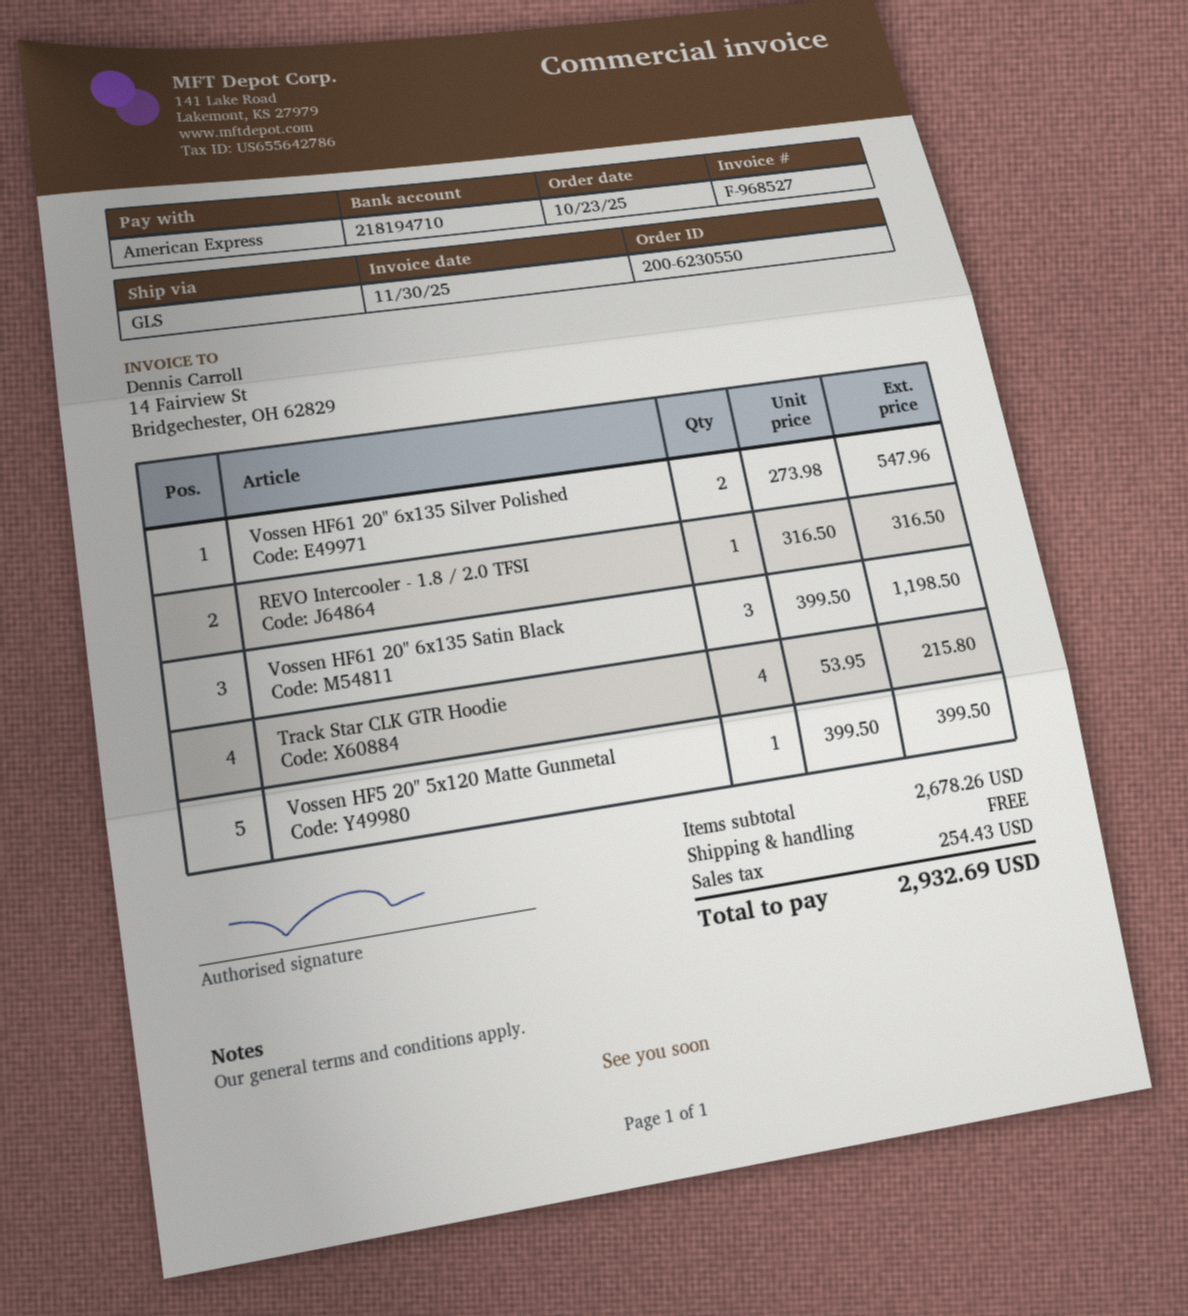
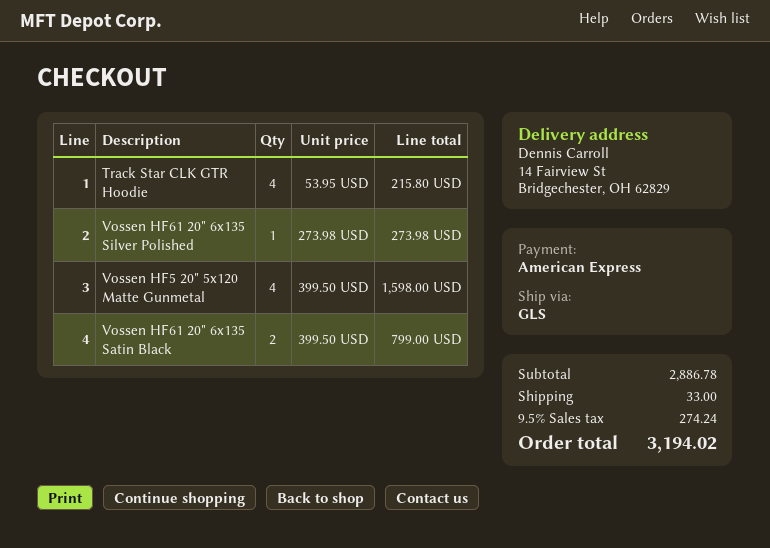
Vossen HF61 20" 6x135 Silver Polished: 2 x 273.98 = 547.96 -> 1 x 273.98 = 273.98
REVO Intercooler - 1.8 / 2.0 TFSI: 1 x 316.50 = 316.50 -> none
Vossen HF61 20" 6x135 Satin Black: 3 x 399.50 = 1198.50 -> 2 x 399.50 = 799.00
Vossen HF5 20" 5x120 Matte Gunmetal: 1 x 399.50 = 399.50 -> 4 x 399.50 = 1598.00
subtotal: 2678.26 -> 2886.78
shipping: 0.00 -> 33.00
tax: 254.43 -> 274.24
total: 2932.69 -> 3194.02

